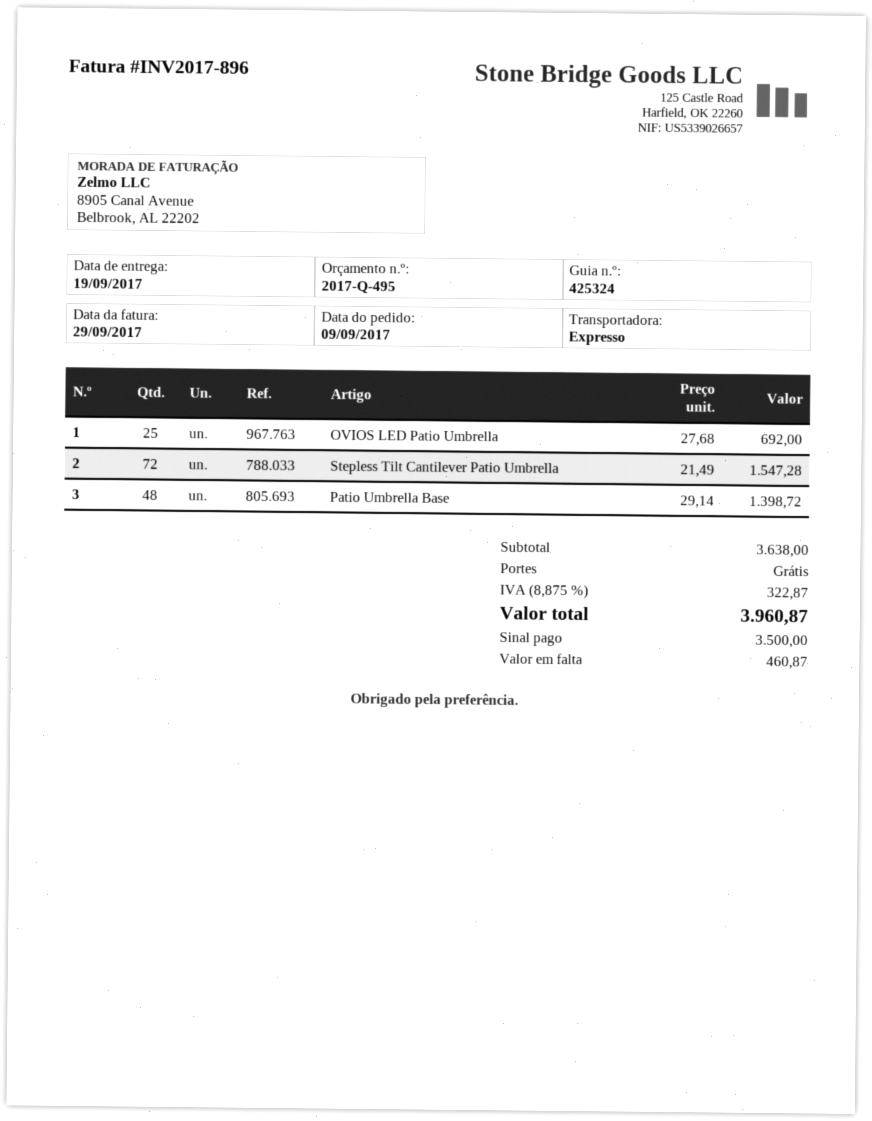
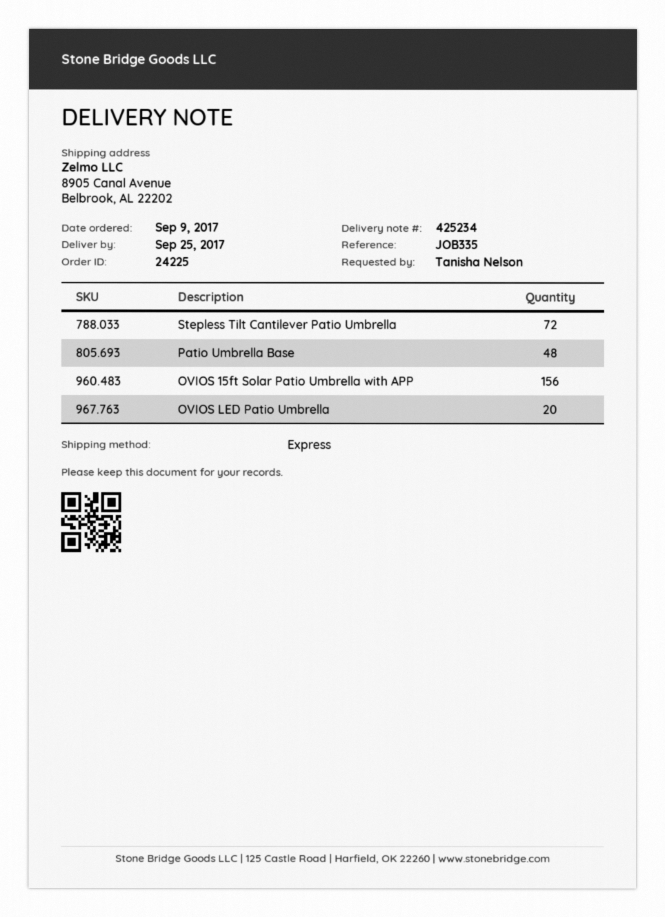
delivery note number: 425324 -> 425234
delivery date: 2017-09-19 -> 2017-09-25
OVIOS LED Patio Umbrella: 25 -> 20
OVIOS 15ft Solar Patio Umbrella with APP: none -> 156

